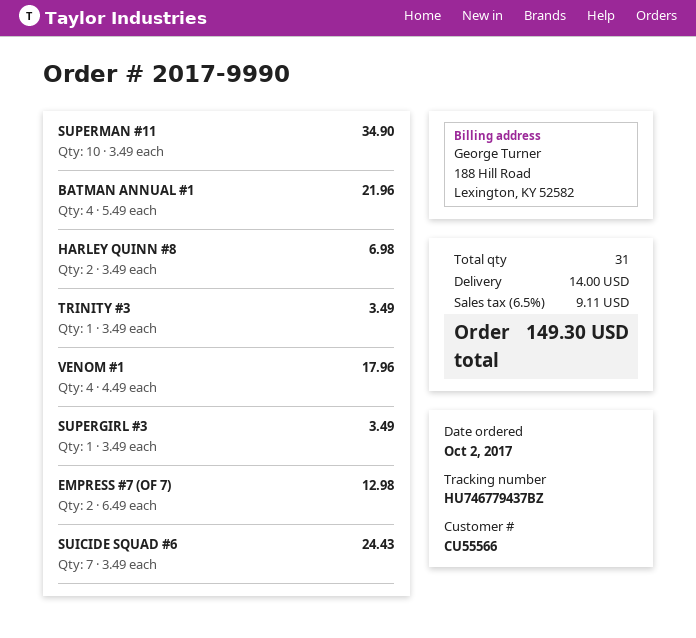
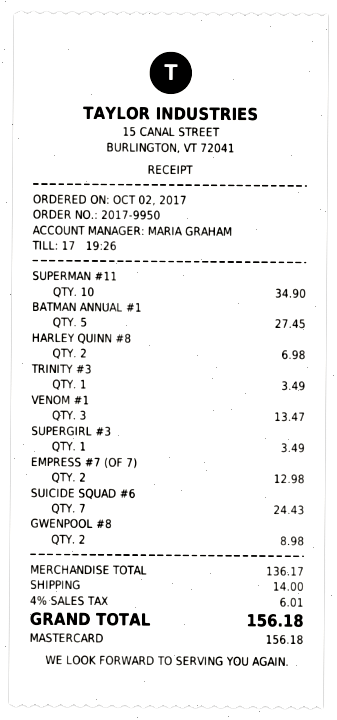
order number: 2017-9990 -> 2017-9950
BATMAN ANNUAL #1: 4 for 21.96 -> 5 for 27.45
VENOM #1: 4 for 17.96 -> 3 for 13.47
GWENPOOL #8: none -> 2 for 8.98
tax: 6.5% = 9.11 -> 4% = 6.01
total: 149.30 -> 156.18

